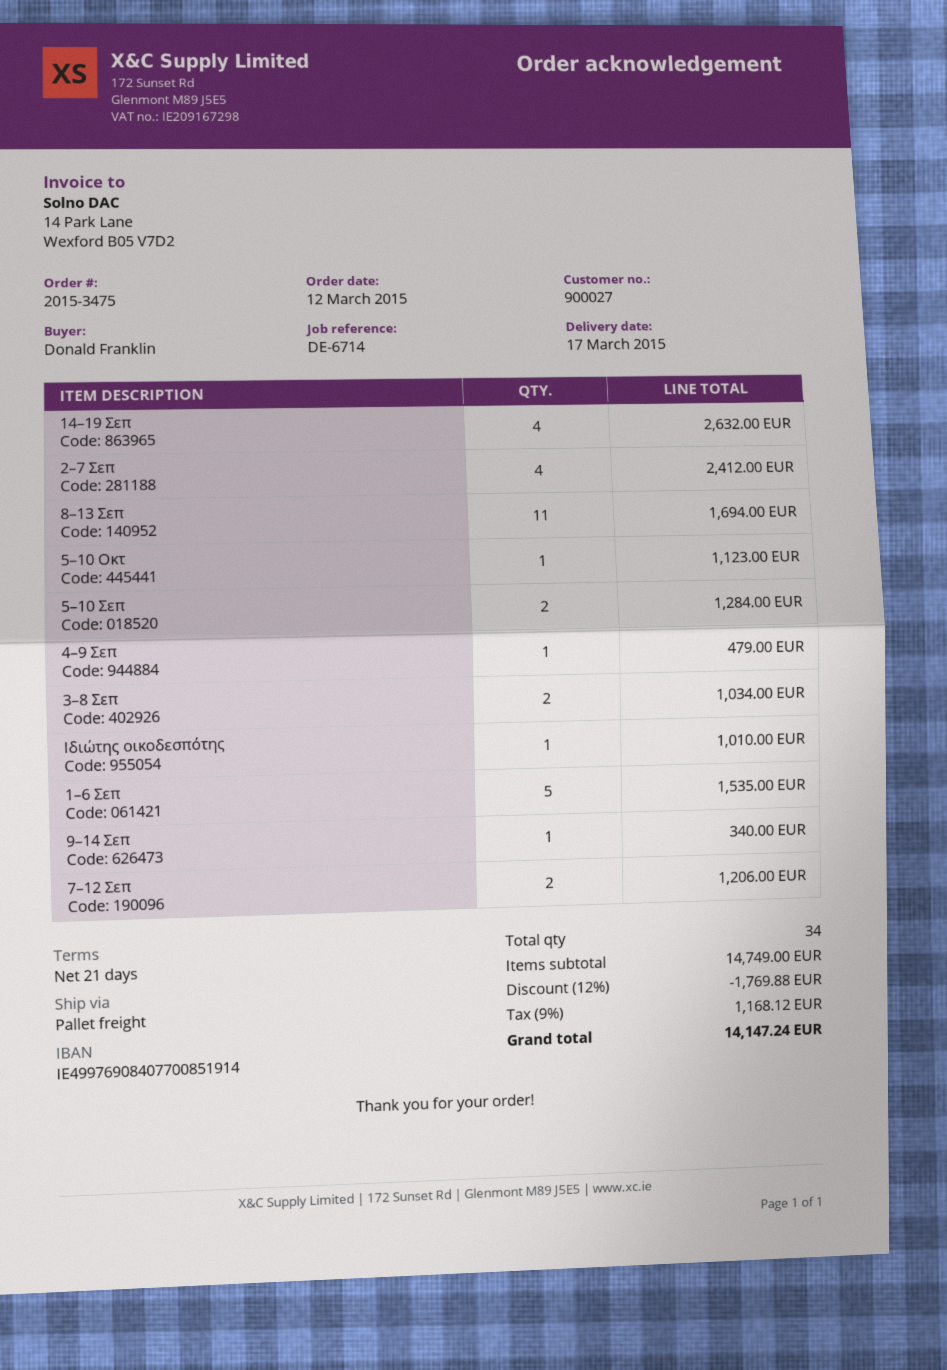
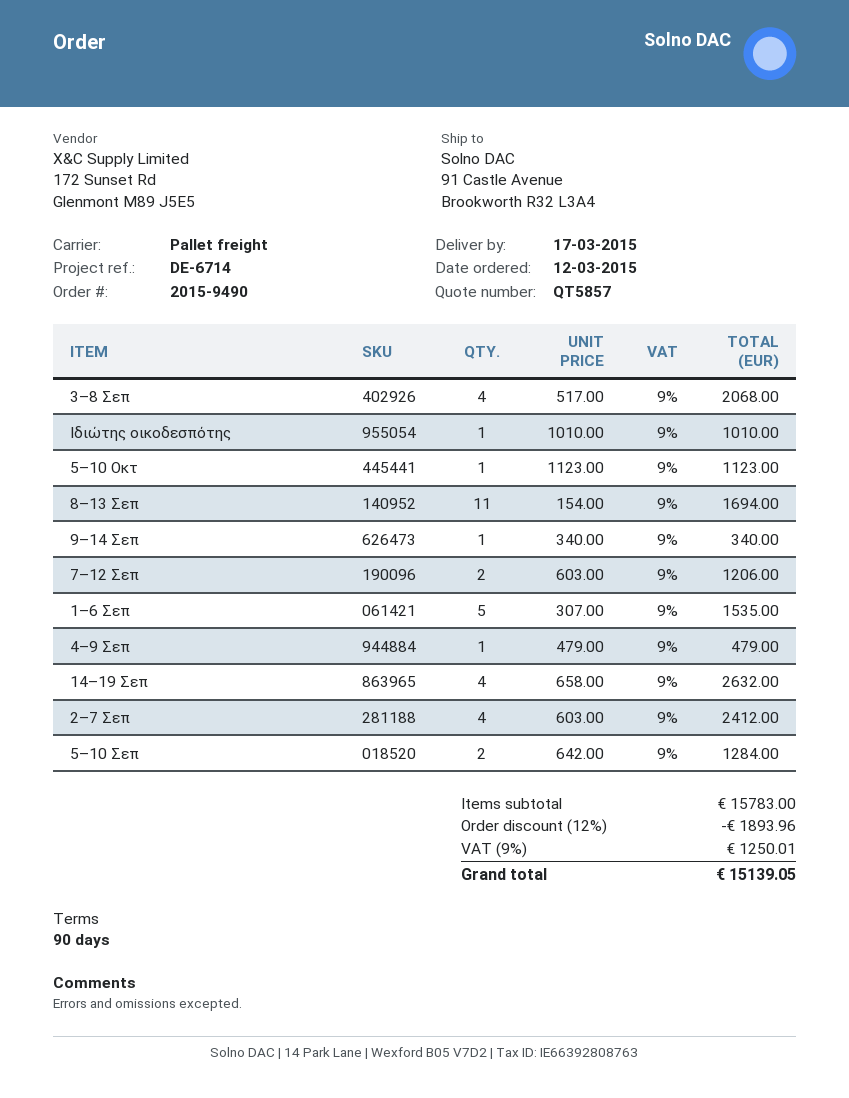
order number: 2015-3475 -> 2015-9490
payment terms: 21 days -> 90 days
3–8 Σεπ: 2 for 1034.00 -> 4 for 2068.00
subtotal: 14749.00 -> 15783.00
discount: 12% = 1769.88 -> 12% = 1893.96
tax: 9% = 1168.12 -> 9% = 1250.01
total: 14147.24 -> 15139.05

